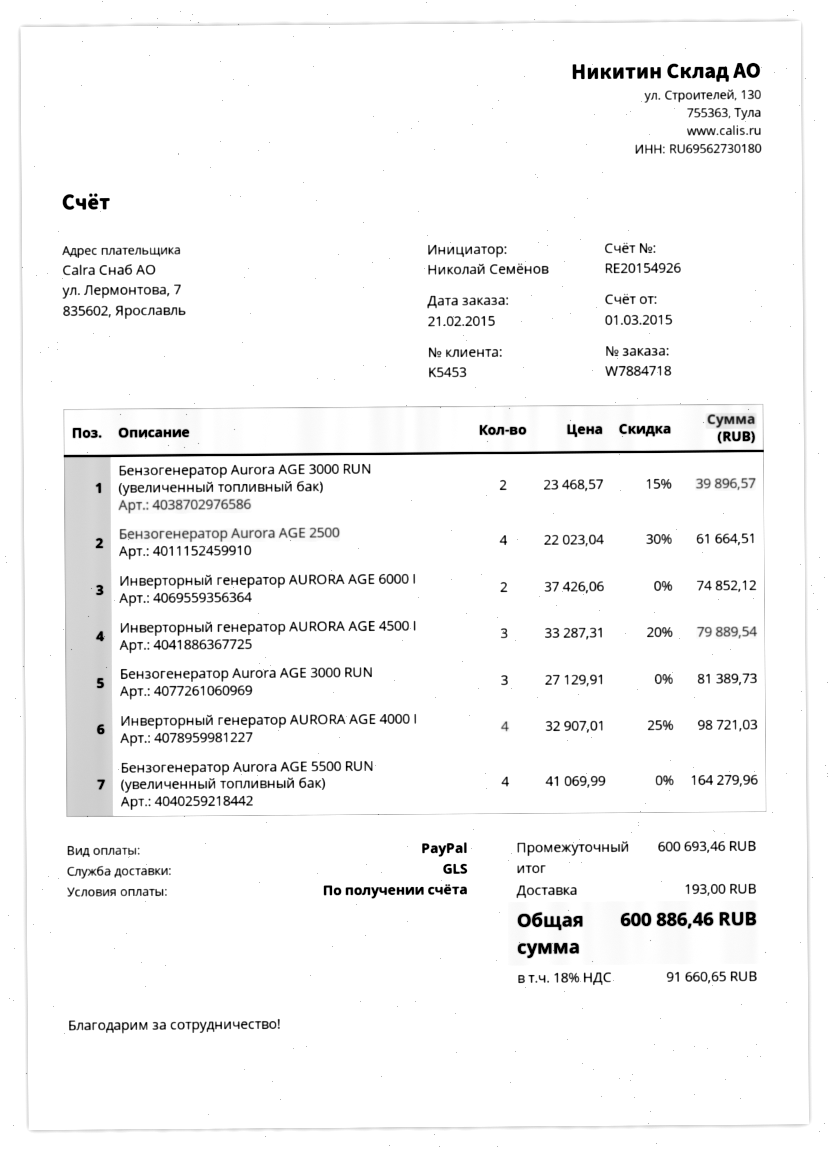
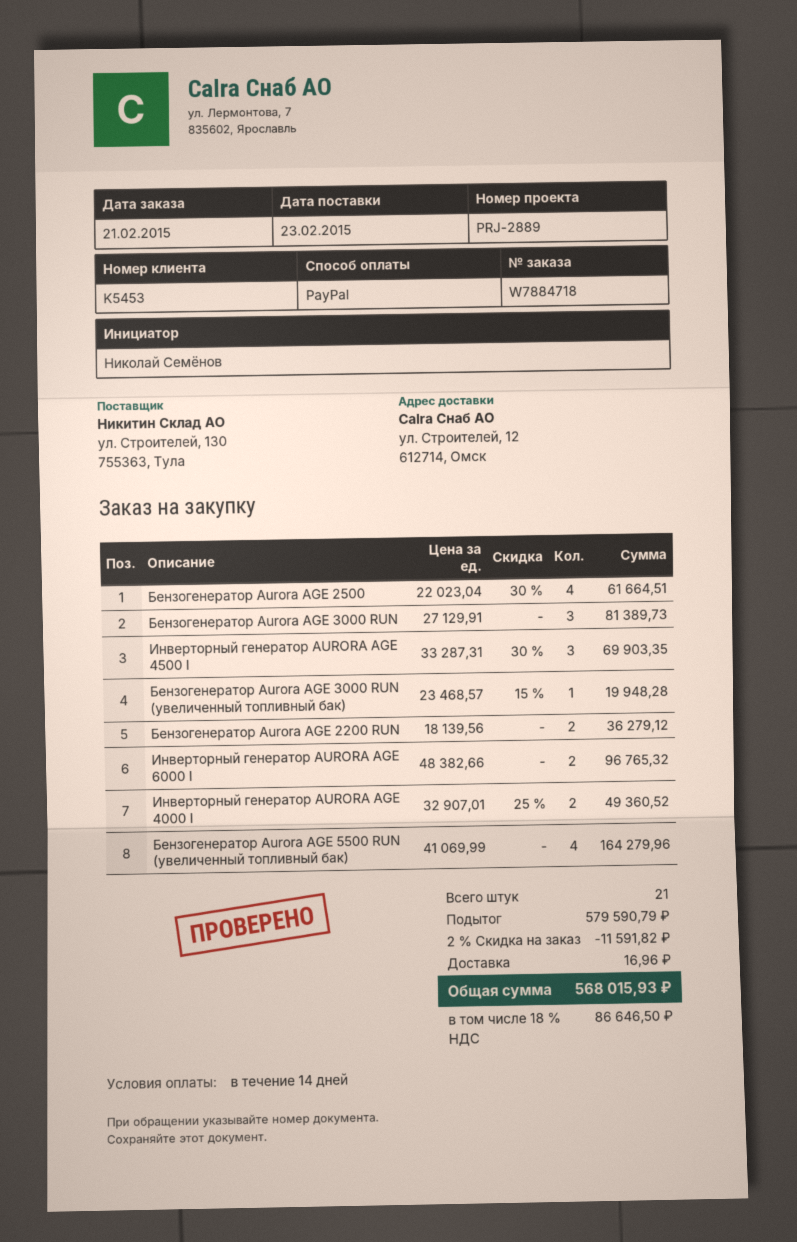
payment terms: on receipt -> 14 days
Бензогенератор Aurora AGE 3000 RUN (увеличенный топливный бак): 2 x 23468.57 - 15% = 39896.57 -> 1 x 23468.57 - 15% = 19948.28
Инверторный генератор AURORA AGE 6000 I: 2 x 37426.06 = 74852.12 -> 2 x 48382.66 = 96765.32
Инверторный генератор AURORA AGE 4500 I: 3 x 33287.31 - 20% = 79889.54 -> 3 x 33287.31 - 30% = 69903.35
Инверторный генератор AURORA AGE 4000 І: 4 x 32907.01 - 25% = 98721.03 -> 2 x 32907.01 - 25% = 49360.52
Бензогенератор Aurora AGE 2200 RUN: none -> 2 x 18139.56 = 36279.12
subtotal: 600693.46 -> 579590.79
discount: none -> 2% = 11591.82
shipping: 193.00 -> 16.96
tax: 18% = 91660.65 -> 18% = 86646.50
total: 600886.46 -> 568015.93

